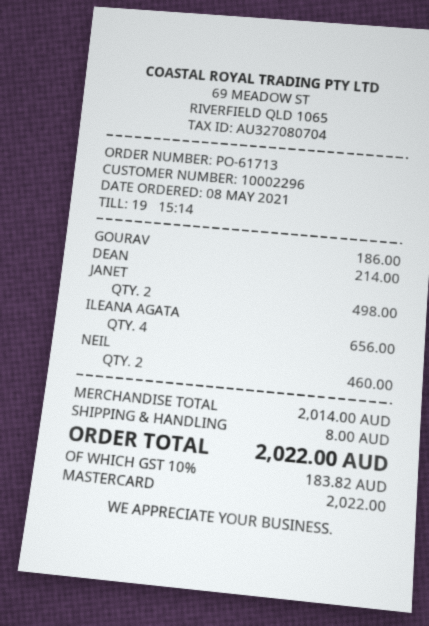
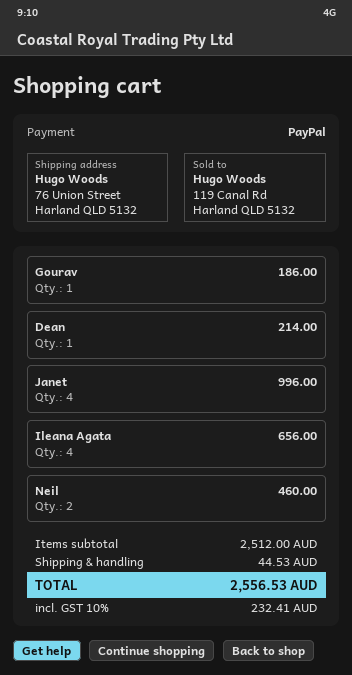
payment method: Mastercard -> PayPal
JANET: 2 for 498.00 -> 4 for 996.00
subtotal: 2014.00 -> 2512.00
shipping: 8.00 -> 44.53
tax: 10% = 183.82 -> 10% = 232.41
total: 2022.00 -> 2556.53

